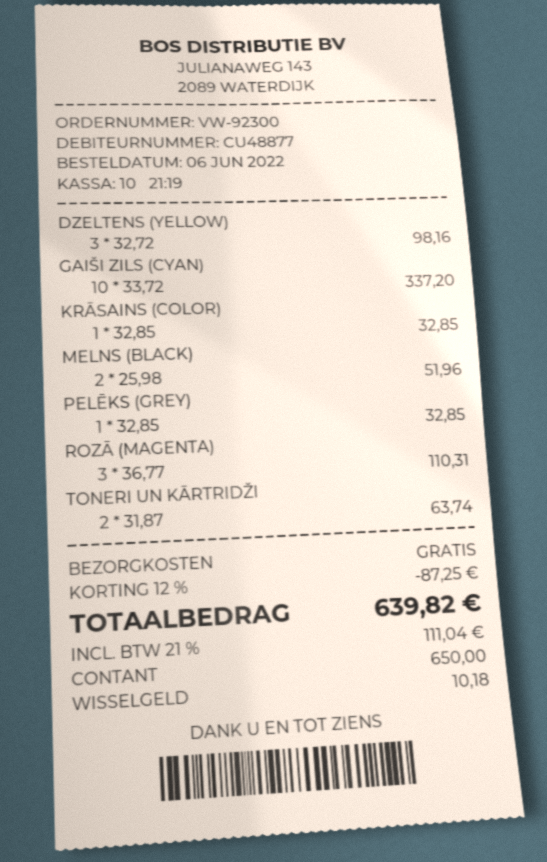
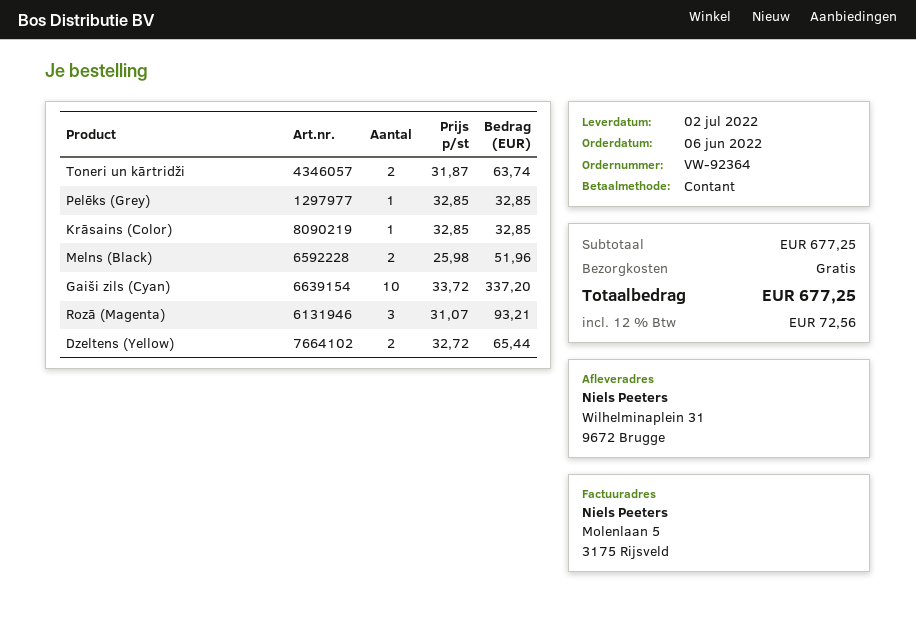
order number: VW-92300 -> VW-92364
DZELTENS (YELLOW): 3 x 32.72 = 98.16 -> 2 x 32.72 = 65.44
ROZĀ (MAGENTA): 3 x 36.77 = 110.31 -> 3 x 31.07 = 93.21
discount: 12% = 87.25 -> none
tax: 21% = 111.04 -> 12% = 72.56
total: 639.82 -> 677.25

